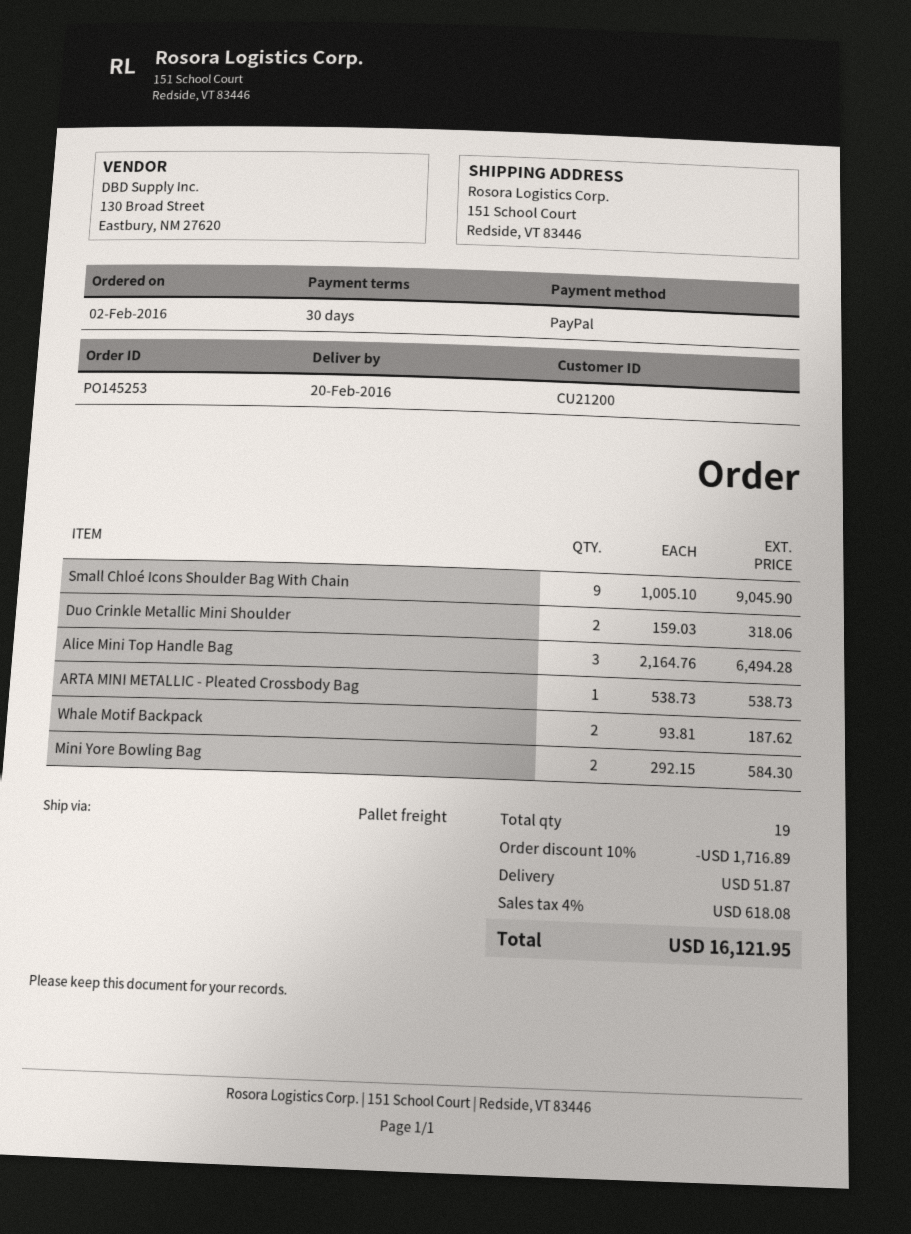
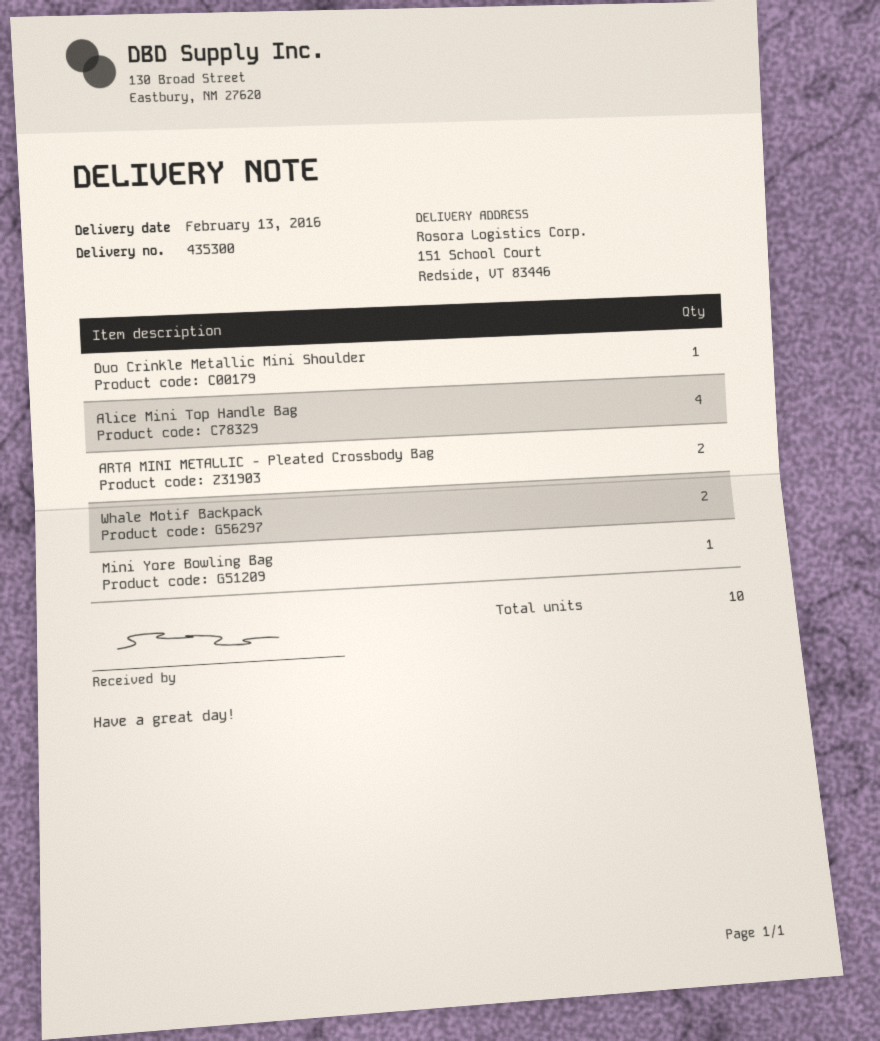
delivery date: 2016-02-20 -> 2016-02-13
Small Chloé Icons Shoulder Bag With Chain: 9 -> none
Duo Crinkle Metallic Mini Shoulder: 2 -> 1
Alice Mini Top Handle Bag: 3 -> 4
ARTA MINI METALLIC - Pleated Crossbody Bag: 1 -> 2
Mini Yore Bowling Bag: 2 -> 1
total quantity: 19 -> 10

